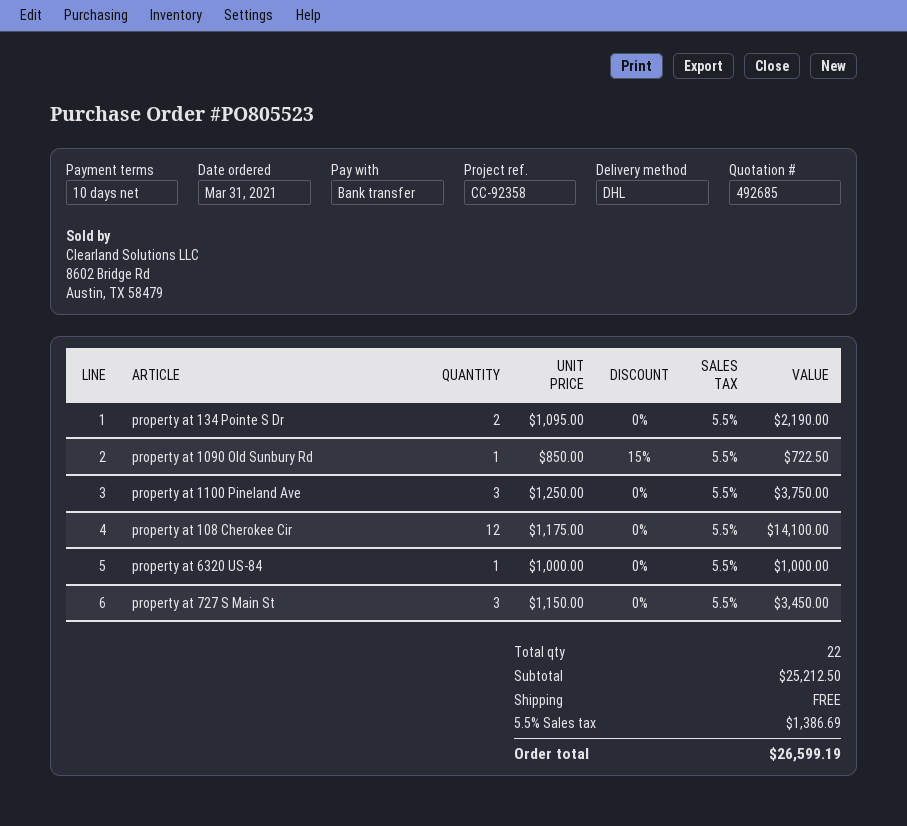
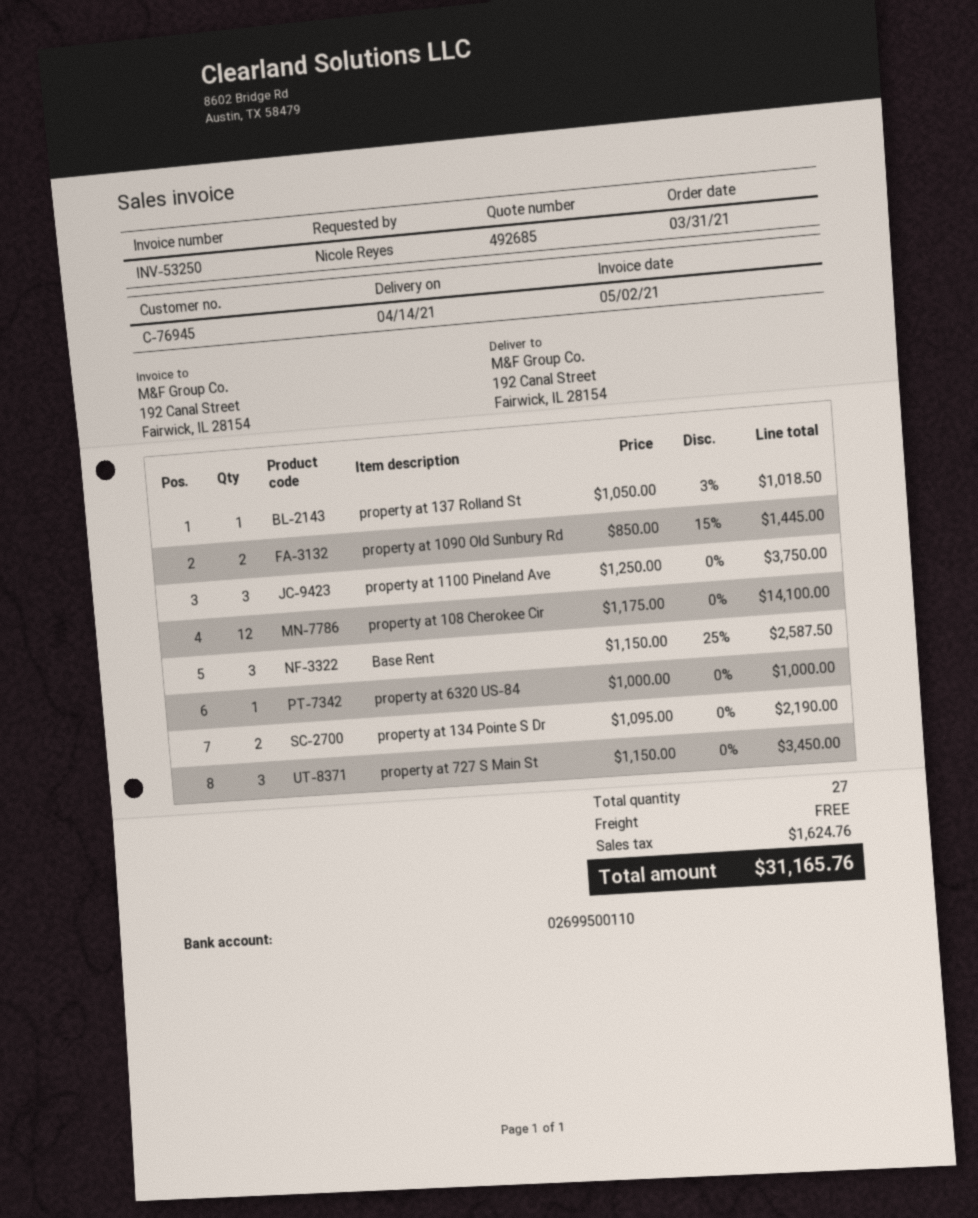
property at 1090 Old Sunbury Rd: 1 x 850.00 - 15% = 722.50 -> 2 x 850.00 - 15% = 1445.00
property at 137 Rolland St: none -> 1 x 1050.00 - 3% = 1018.50
Base Rent: none -> 3 x 1150.00 - 25% = 2587.50
total quantity: 22 -> 27
tax: 1386.69 -> 1624.76
total: 26599.19 -> 31165.76

